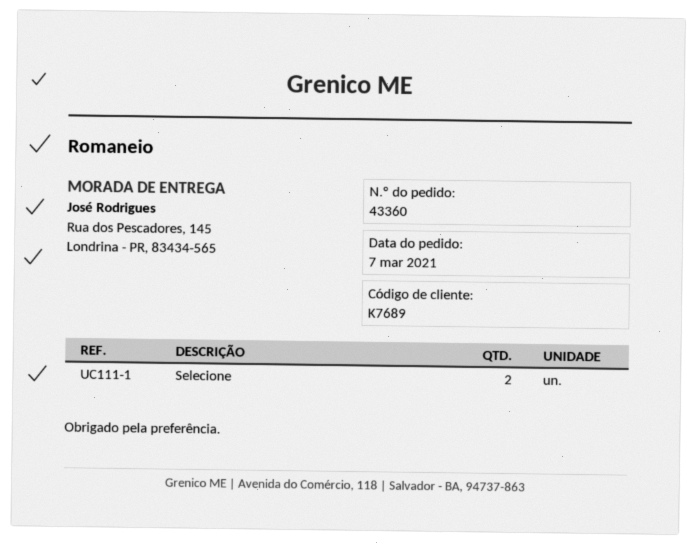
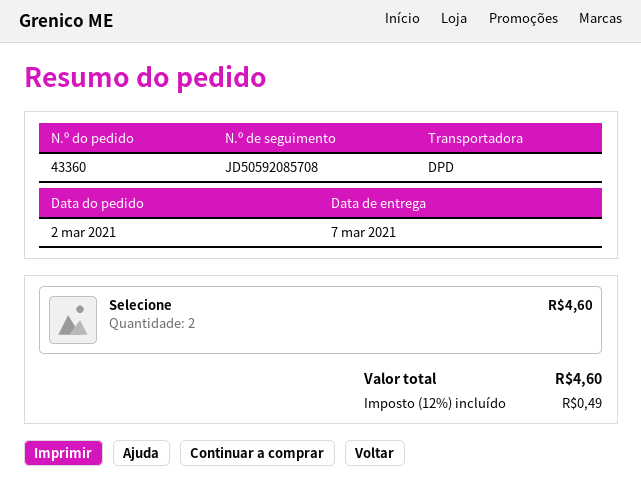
order date: 2021-03-07 -> 2021-03-02

